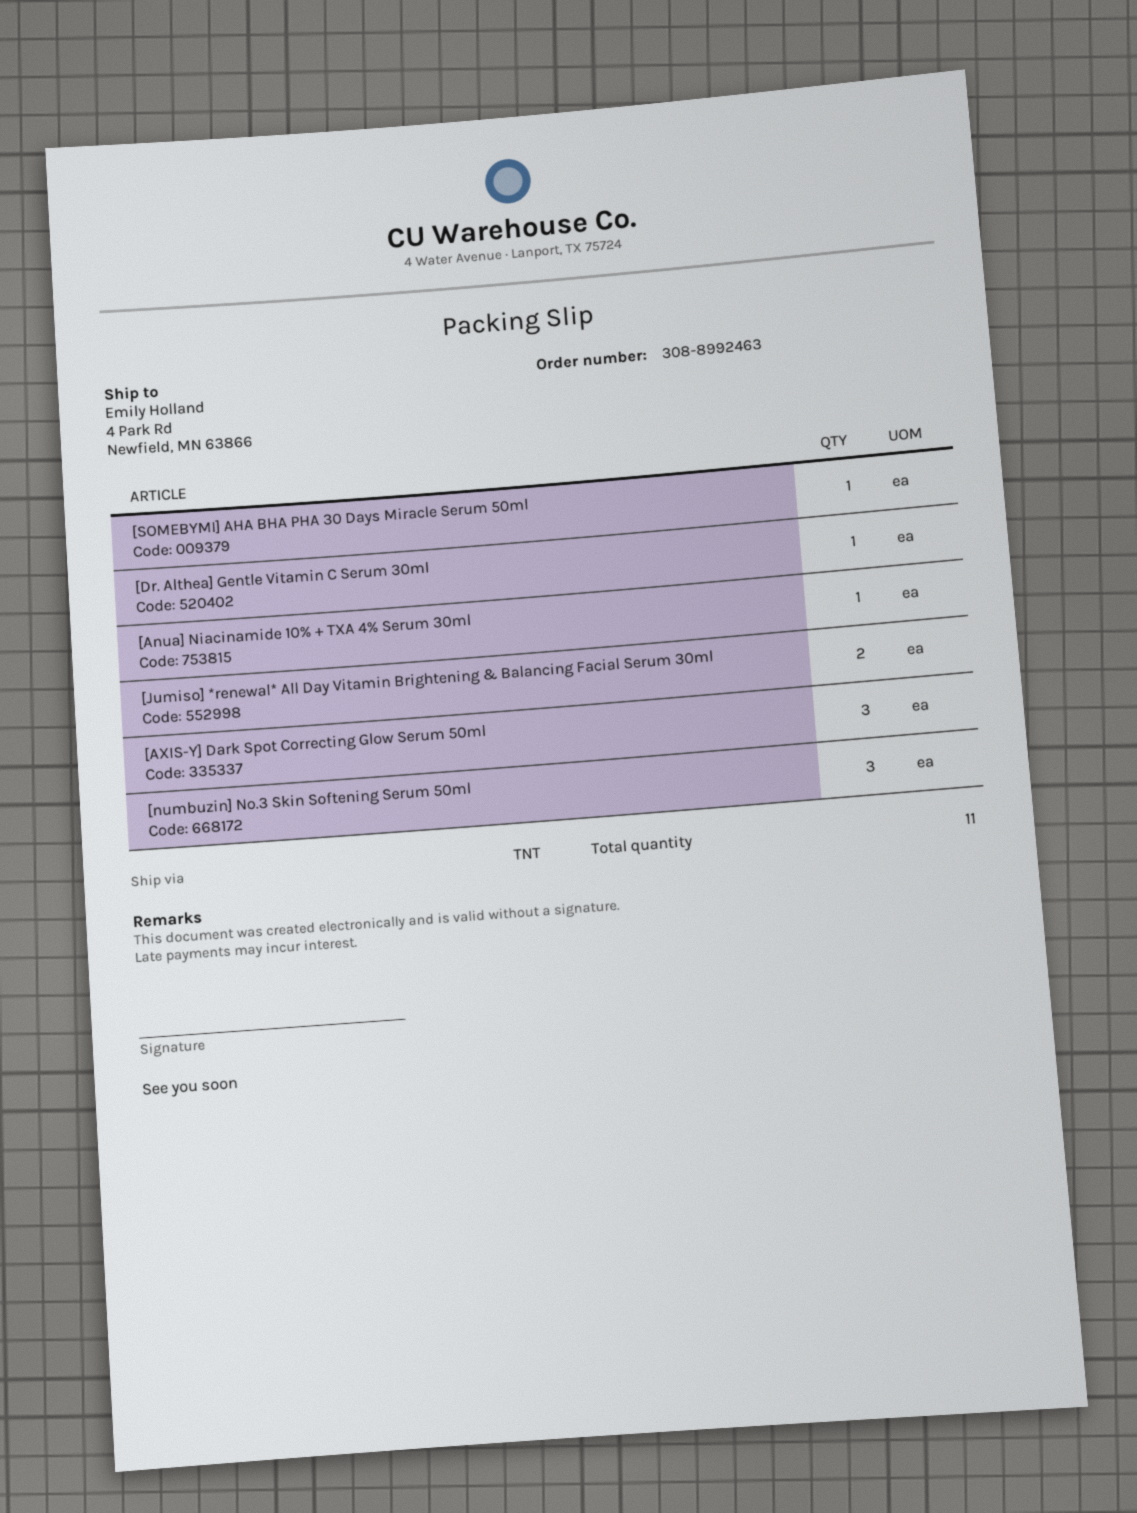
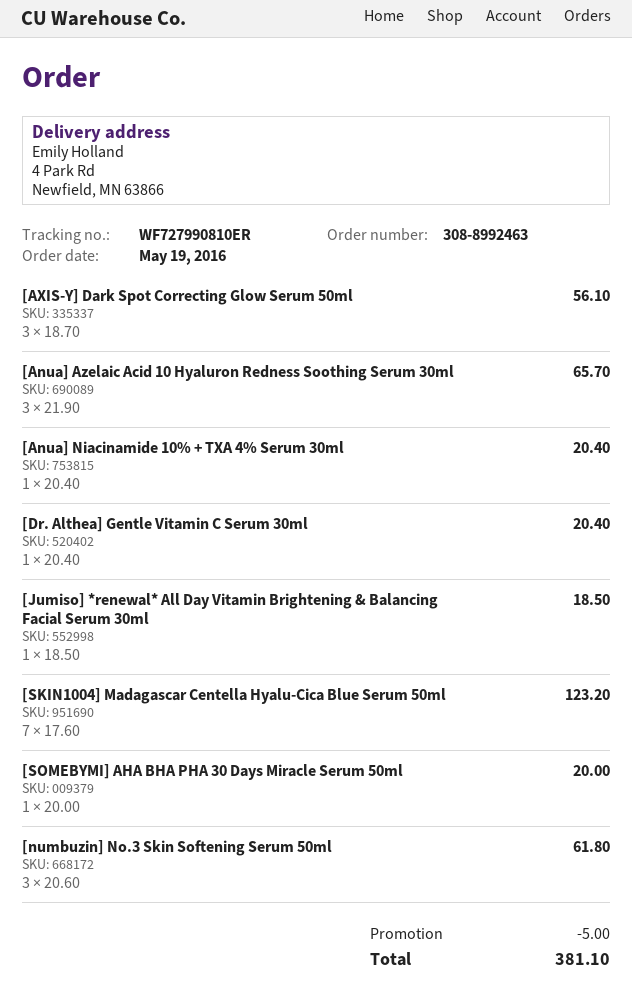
[Jumiso] *renewal* All Day Vitamin Brightening & Balancing Facial Serum 30ml: 2 -> 1
[Anua] Azelaic Acid 10 Hyaluron Redness Soothing Serum 30ml: none -> 3
[SKIN1004] Madagascar Centella Hyalu-Cica Blue Serum 50ml: none -> 7

